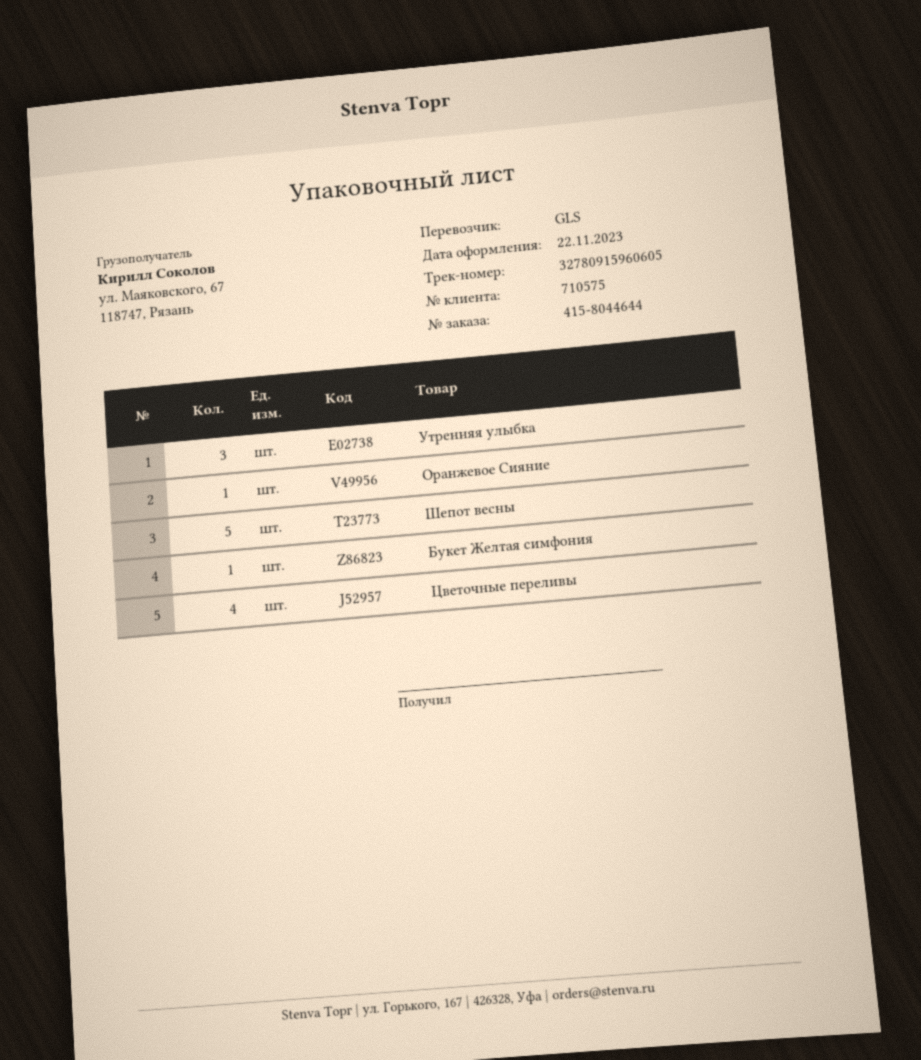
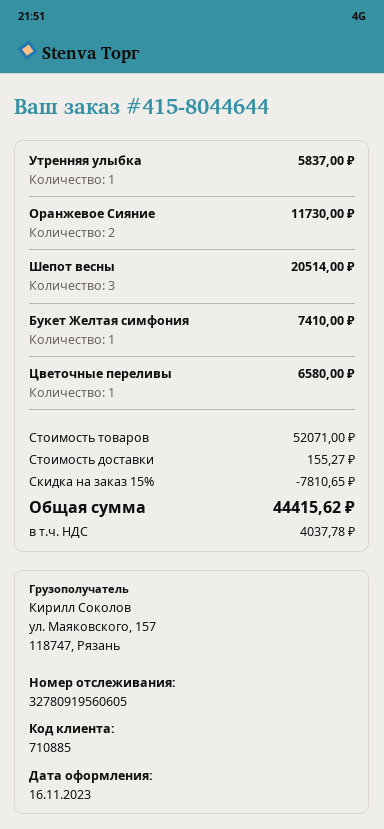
order date: 2023-11-22 -> 2023-11-16
customer number: 710575 -> 710885
tracking number: 32780915960605 -> 32780919560605
ship to: ул. Маяковского, 67, 118747, Рязань -> ул. Маяковского, 157, 118747, Рязань
Утренняя улыбка: 3 -> 1
Оранжевое Сияние: 1 -> 2
Шепот весны: 5 -> 3
Цветочные переливы: 4 -> 1

